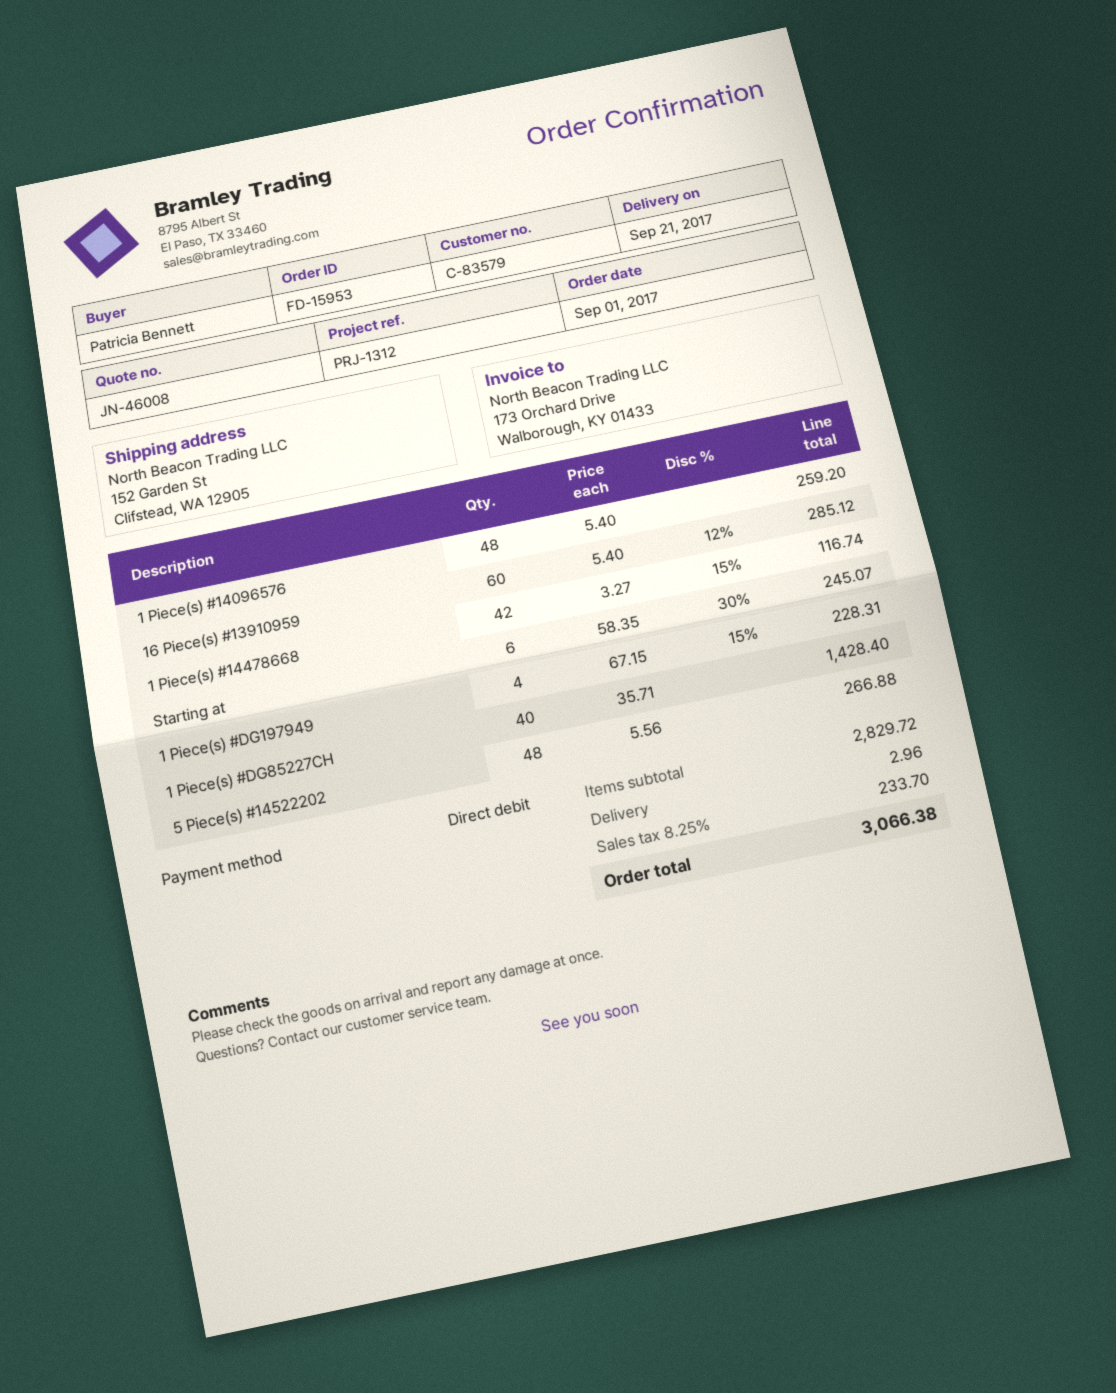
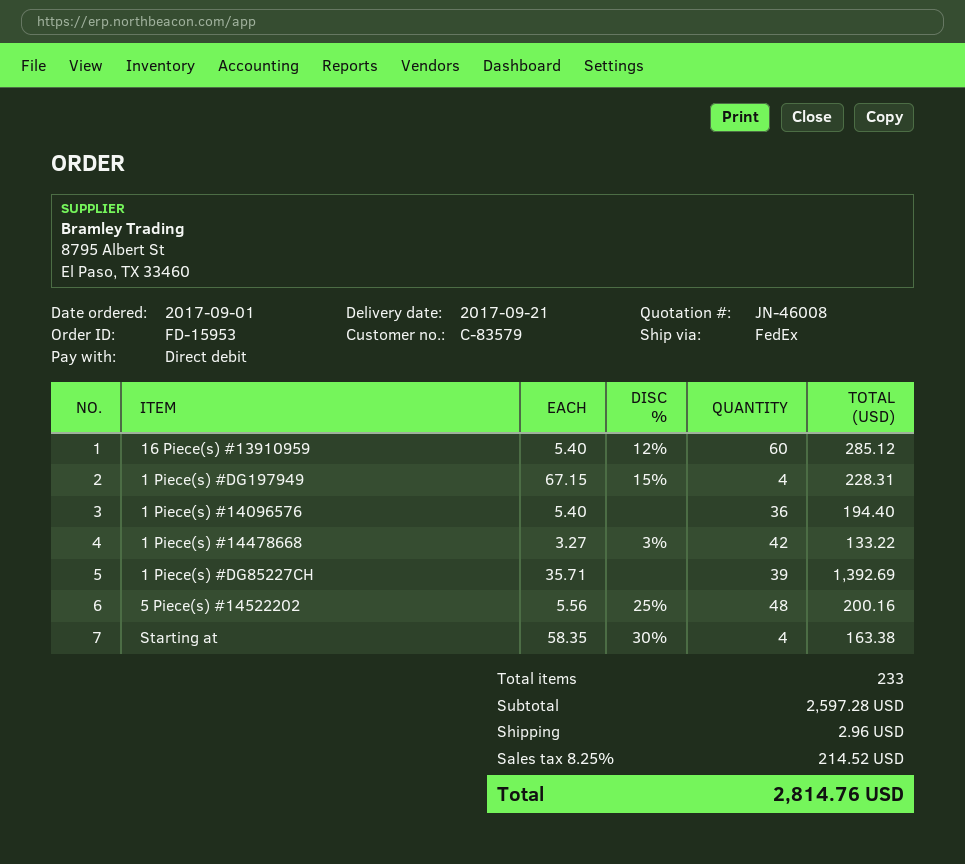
1 Piece(s) #14096576: 48 x 5.40 = 259.20 -> 36 x 5.40 = 194.40
1 Piece(s) #14478668: 42 x 3.27 - 15% = 116.74 -> 42 x 3.27 - 3% = 133.22
Starting at: 6 x 58.35 - 30% = 245.07 -> 4 x 58.35 - 30% = 163.38
1 Piece(s) #DG85227CH: 40 x 35.71 = 1428.40 -> 39 x 35.71 = 1392.69
5 Piece(s) #14522202: 48 x 5.56 = 266.88 -> 48 x 5.56 - 25% = 200.16
subtotal: 2829.72 -> 2597.28
tax: 8.25% = 233.70 -> 8.25% = 214.52
total: 3066.38 -> 2814.76

